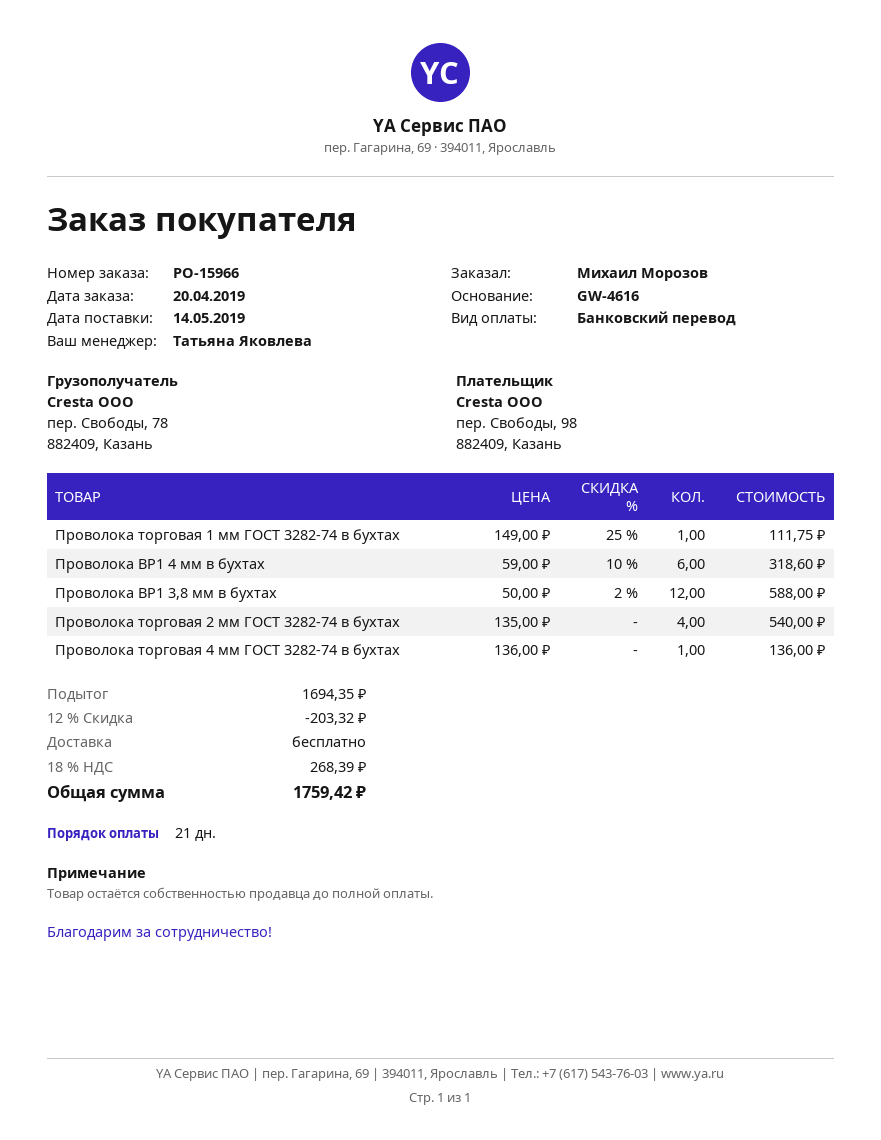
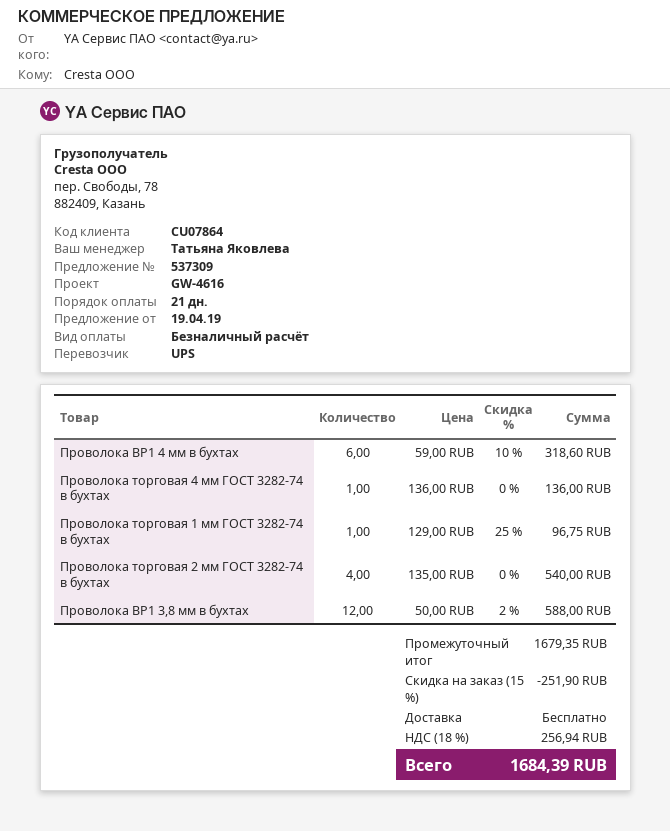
Проволока торговая 1 мм ГОСТ 3282-74 в бухтах: 1 x 149.00 - 25% = 111.75 -> 1 x 129.00 - 25% = 96.75
subtotal: 1694.35 -> 1679.35
discount: 12% = 203.32 -> 15% = 251.90
tax: 18% = 268.39 -> 18% = 256.94
total: 1759.42 -> 1684.39

